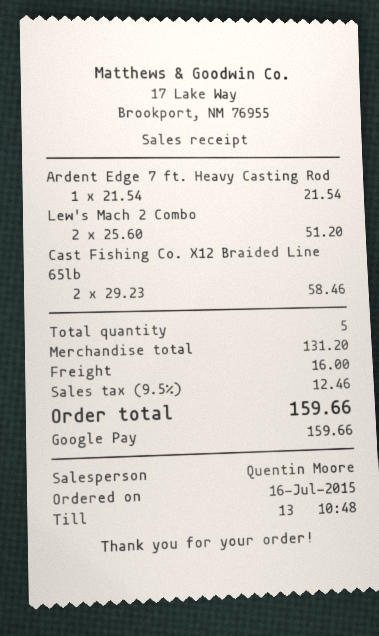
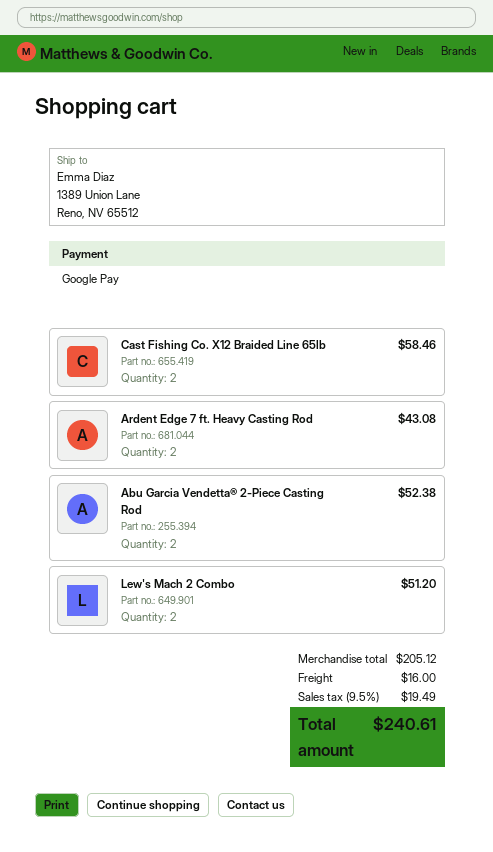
Ardent Edge 7 ft. Heavy Casting Rod: 1 for 21.54 -> 2 for 43.08
Abu Garcia Vendetta® 2-Piece Casting Rod: none -> 2 for 52.38
subtotal: 131.20 -> 205.12
tax: 9.5% = 12.46 -> 9.5% = 19.49
total: 159.66 -> 240.61

